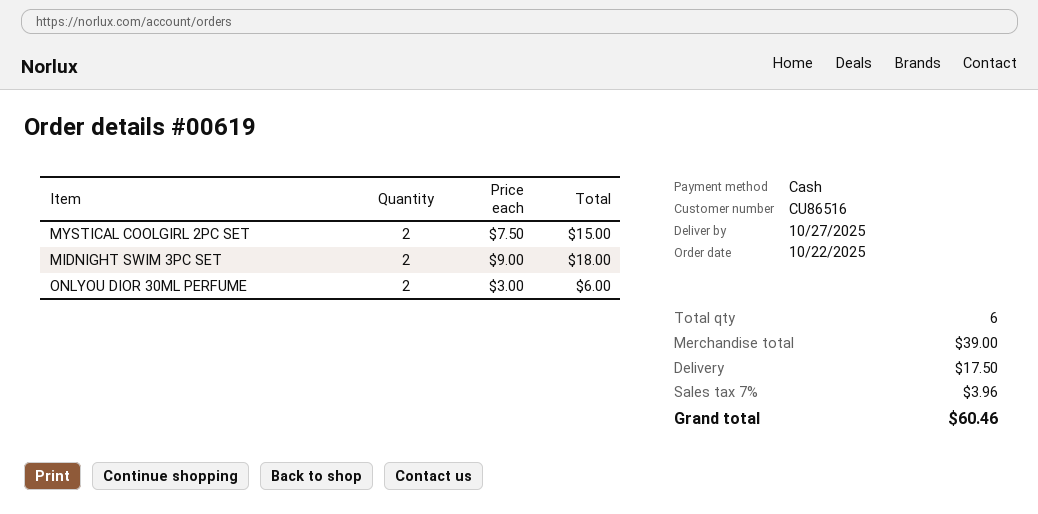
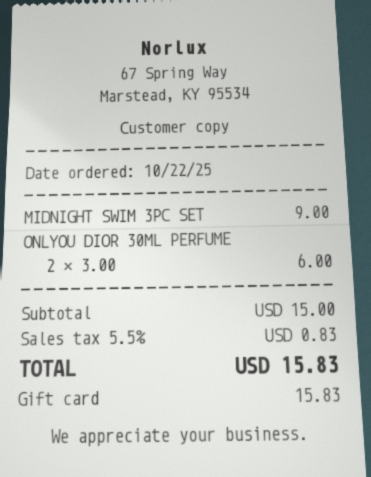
payment method: cash -> gift card
MYSTICAL COOLGIRL 2PC SET: 2 x 7.50 = 15.00 -> none
MIDNIGHT SWIM 3PC SET: 2 x 9.00 = 18.00 -> 1 x 9.00 = 9.00
subtotal: 39.00 -> 15.00
shipping: 17.50 -> none
tax: 7% = 3.96 -> 5.5% = 0.83
total: 60.46 -> 15.83

